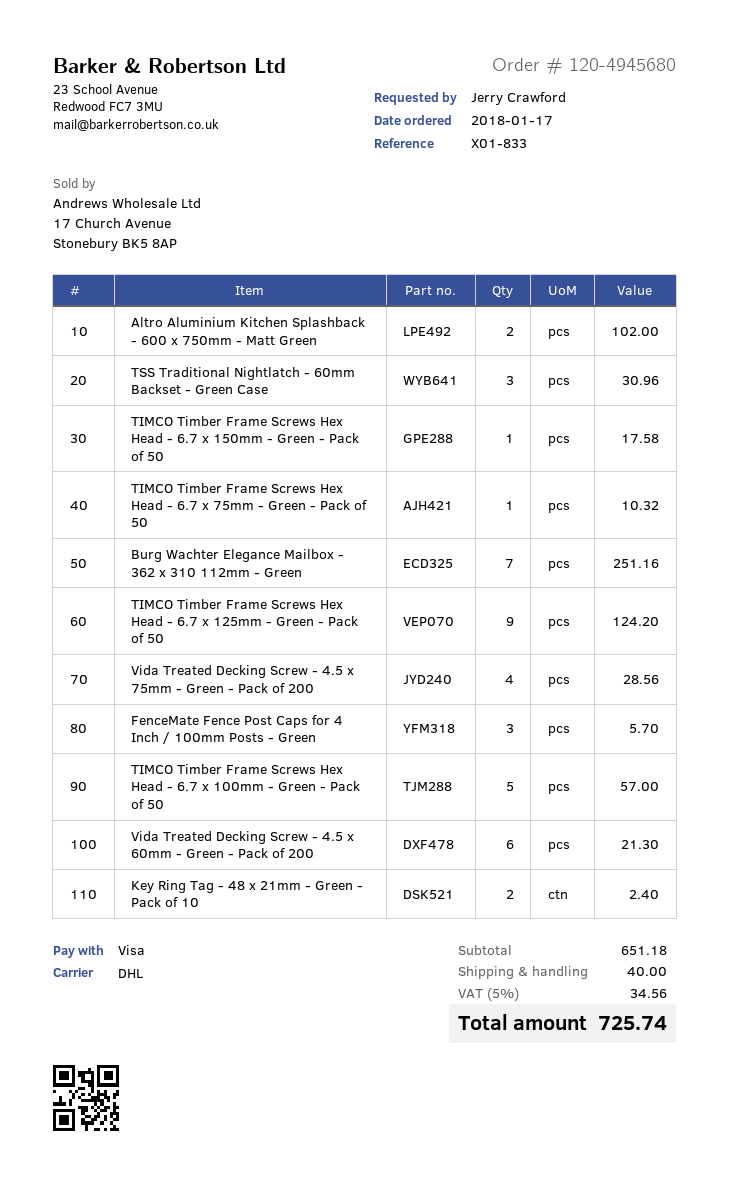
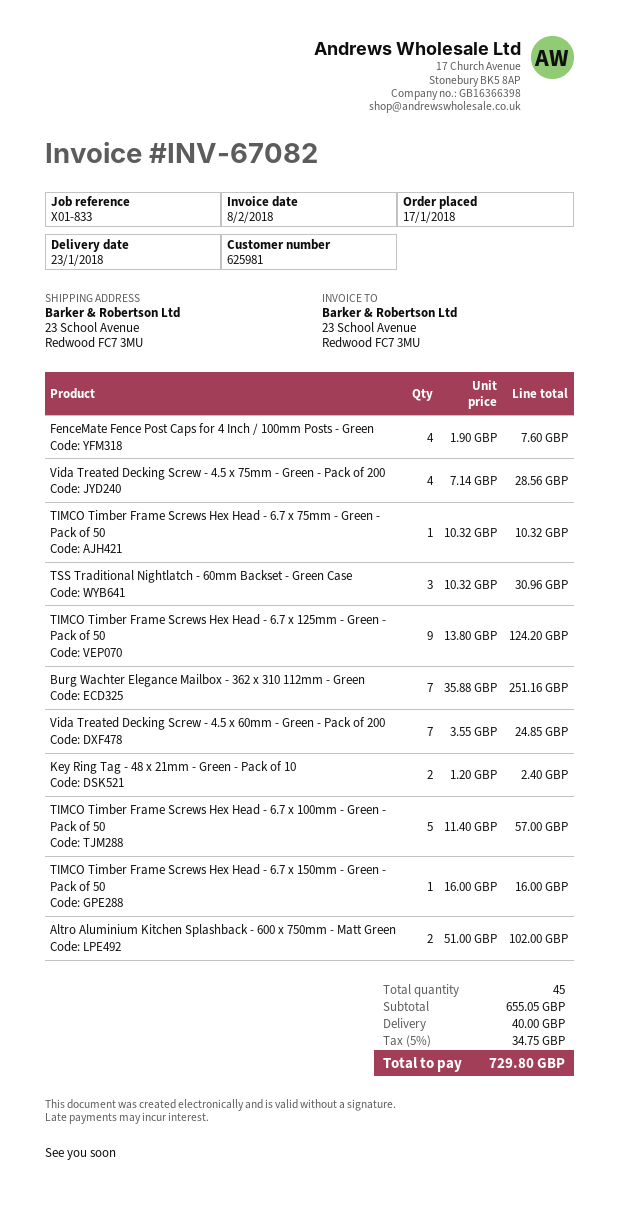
TIMCO Timber Frame Screws Hex Head - 6.7 x 150mm - Green - Pack of 50: 1 for 17.58 -> 1 for 16.00
FenceMate Fence Post Caps for 4 Inch / 100mm Posts - Green: 3 for 5.70 -> 4 for 7.60
Vida Treated Decking Screw - 4.5 x 60mm - Green - Pack of 200: 6 for 21.30 -> 7 for 24.85
subtotal: 651.18 -> 655.05
tax: 5% = 34.56 -> 5% = 34.75
total: 725.74 -> 729.80

